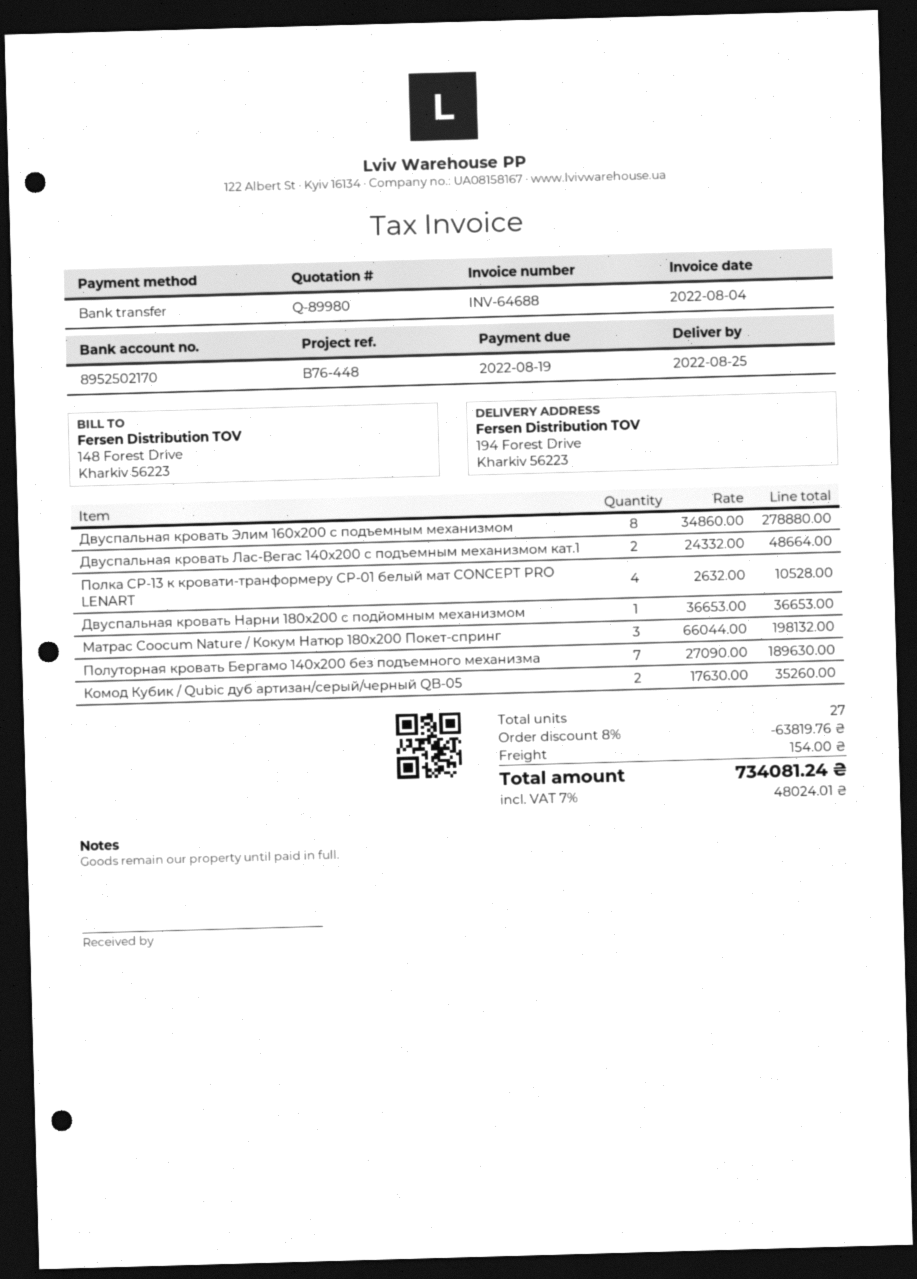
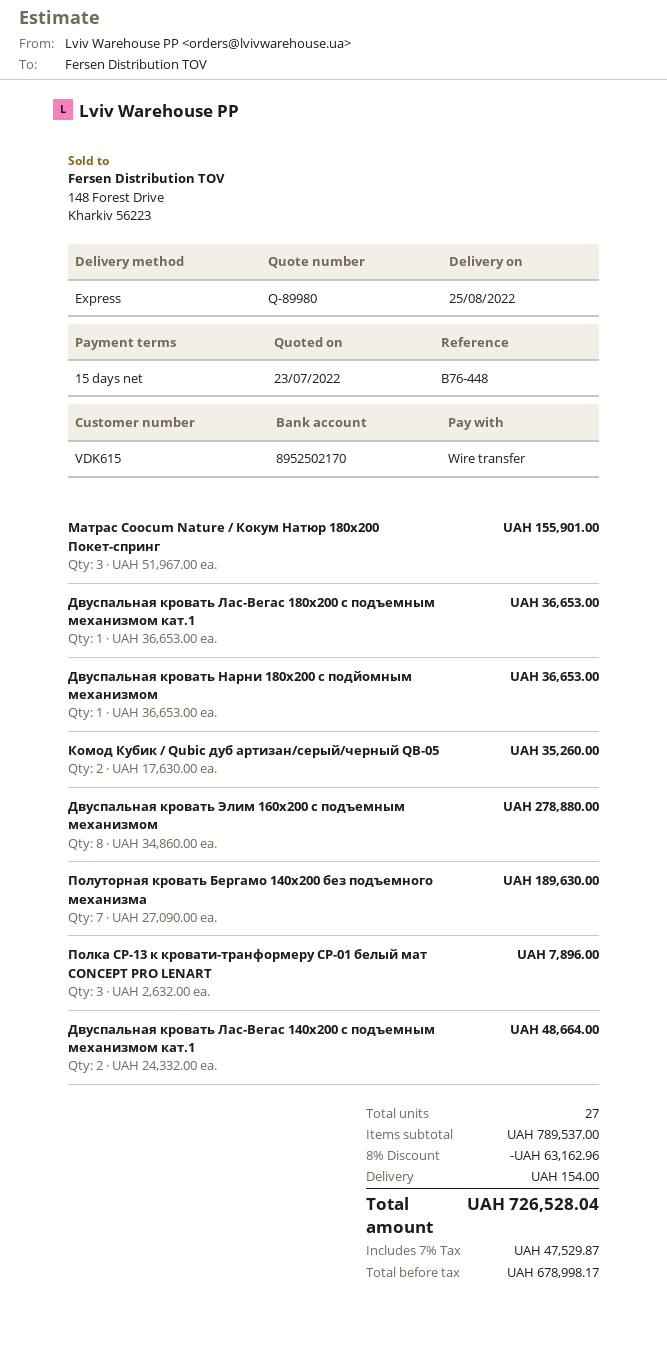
Полка CP-13 к кровати-транформеру CP-01 белый мат CONCEPT PRO LENART: 4 x 2632.00 = 10528.00 -> 3 x 2632.00 = 7896.00
Матрас Coocum Nature / Кокум Натюр 180х200 Покет-спринг: 3 x 66044.00 = 198132.00 -> 3 x 51967.00 = 155901.00
Двуспальная кровать Лас-Вегас 180x200 с подъемным механизмом кат.1: none -> 1 x 36653.00 = 36653.00
discount: 8% = 63819.76 -> 8% = 63162.96
tax: 7% = 48024.01 -> 7% = 47529.87
total: 734081.24 -> 726528.04

